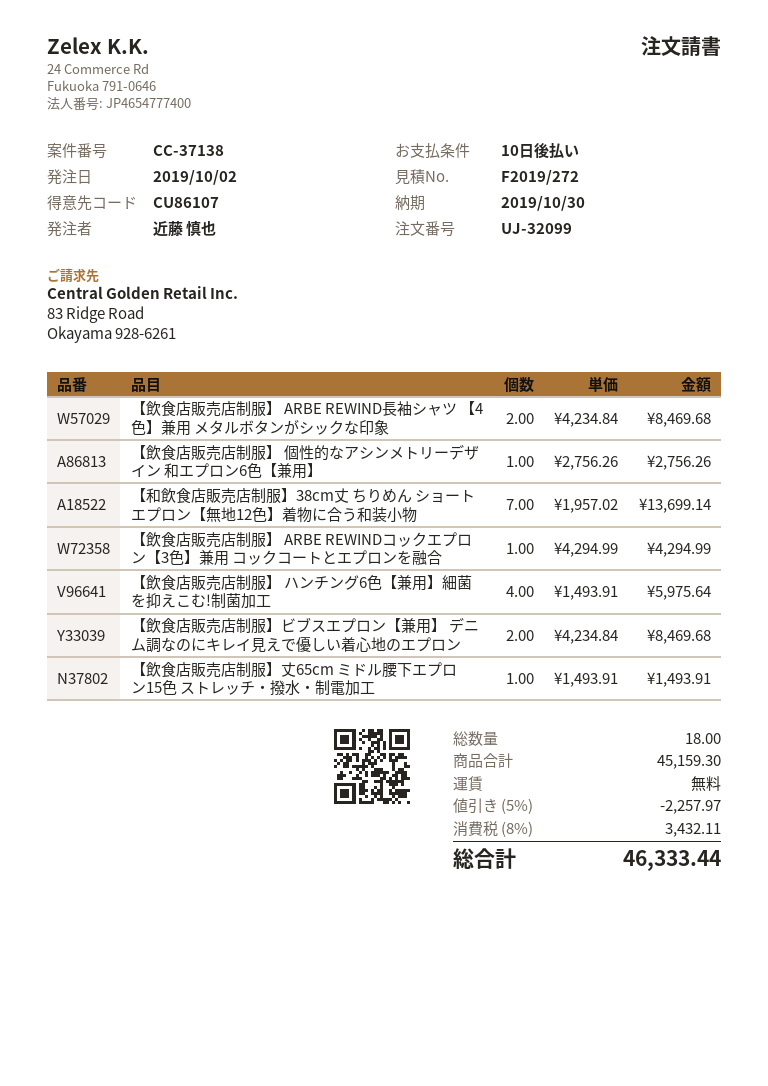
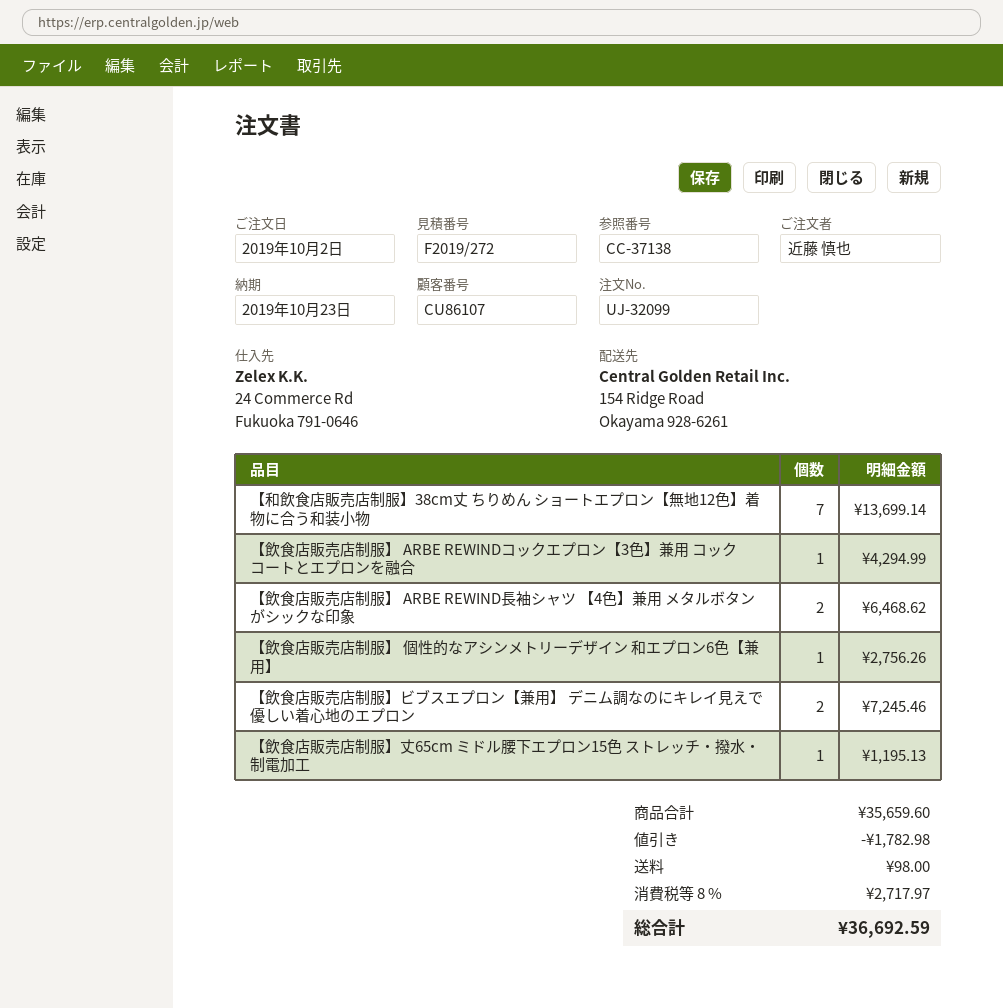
delivery date: 2019-10-30 -> 2019-10-23
【飲食店販売店制服】 ARBE REWIND長袖シャツ 【4色】兼用 メタルボタンがシックな印象: 2 for 8469.68 -> 2 for 6468.62
【飲食店販売店制服】 ハンチング6色【兼用】細菌を抑えこむ!制菌加工: 4 for 5975.64 -> none
【飲食店販売店制服】ビブスエプロン【兼用】 デニム調なのにキレイ見えで優しい着心地のエプロン: 2 for 8469.68 -> 2 for 7245.46
【飲食店販売店制服】丈65cm ミドル腰下エプロン15色 ストレッチ・撥水・制電加工: 1 for 1493.91 -> 1 for 1195.13
subtotal: 45159.30 -> 35659.60
discount: 2257.97 -> 1782.98
shipping: 0.00 -> 98.00
tax: 8% = 3432.11 -> 8% = 2717.97
total: 46333.44 -> 36692.59

